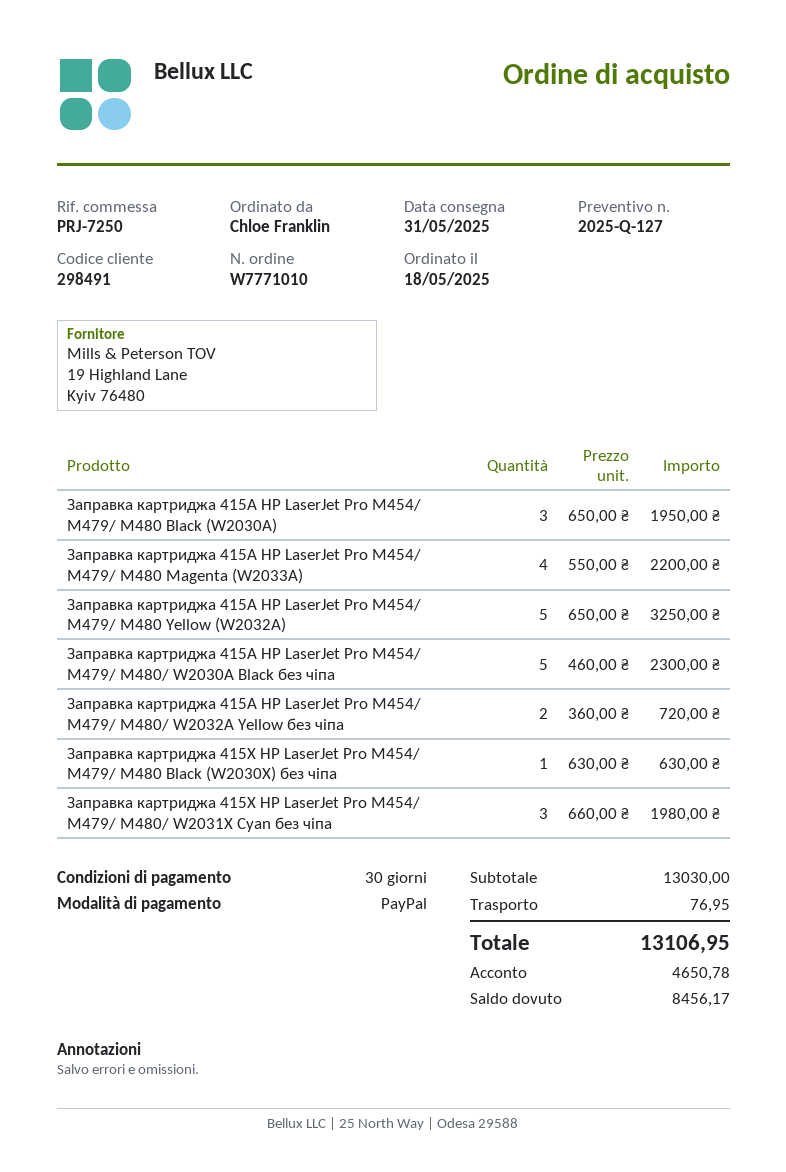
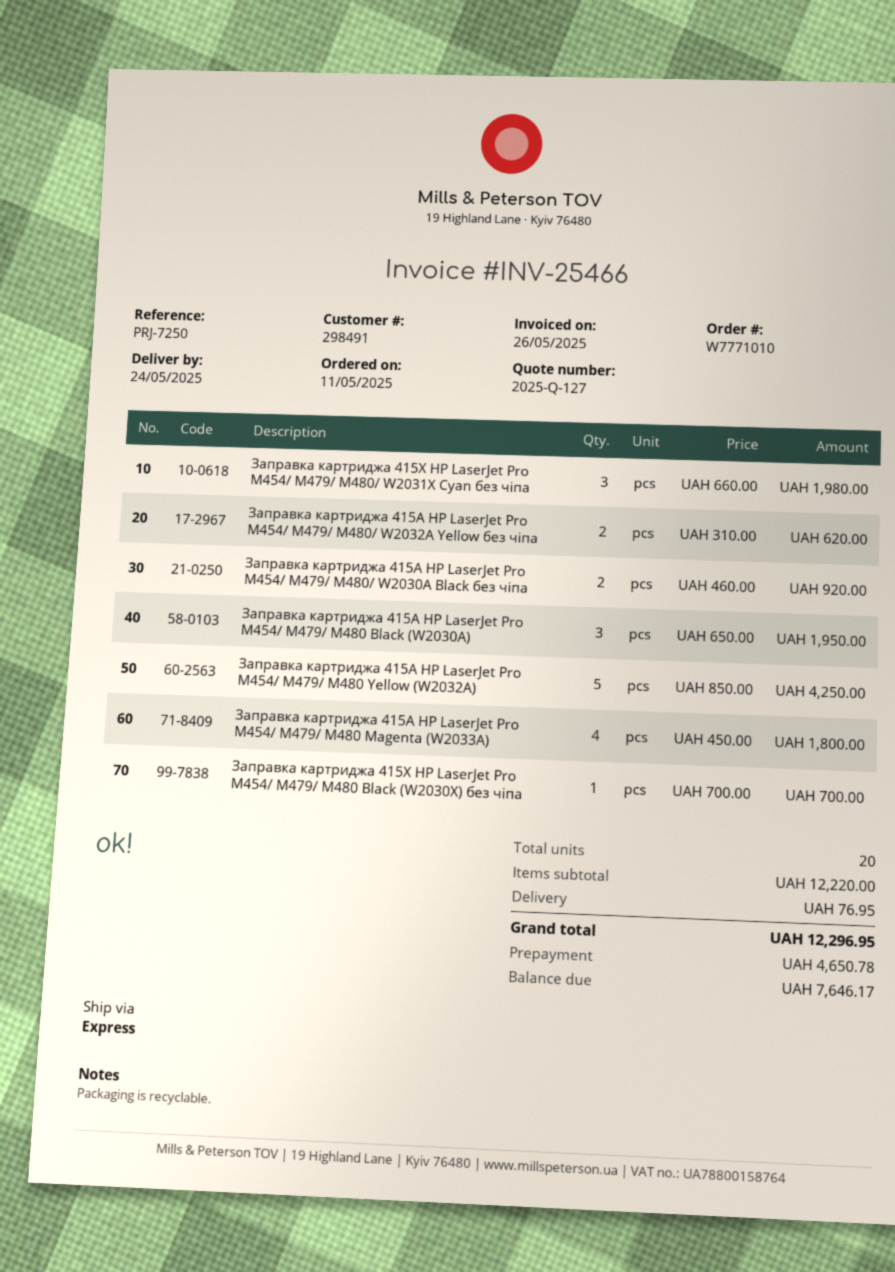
order date: 2025-05-18 -> 2025-05-11
delivery date: 2025-05-31 -> 2025-05-24
Заправка картриджа 415A HP LaserJet Pro M454/ M479/ M480 Magenta (W2033A): 4 x 550.00 = 2200.00 -> 4 x 450.00 = 1800.00
Заправка картриджа 415A HP LaserJet Pro M454/ M479/ M480 Yellow (W2032A): 5 x 650.00 = 3250.00 -> 5 x 850.00 = 4250.00
Заправка картриджа 415A HP LaserJet Pro M454/ M479/ M480/ W2030A Black без чіпа: 5 x 460.00 = 2300.00 -> 2 x 460.00 = 920.00
Заправка картриджа 415A HP LaserJet Pro M454/ M479/ M480/ W2032A Yellow без чіпа: 2 x 360.00 = 720.00 -> 2 x 310.00 = 620.00
Заправка картриджа 415X HP LaserJet Pro M454/ M479/ M480 Black (W2030X) без чіпа: 1 x 630.00 = 630.00 -> 1 x 700.00 = 700.00
subtotal: 13030.00 -> 12220.00
total: 13106.95 -> 12296.95
balance: 8456.17 -> 7646.17

